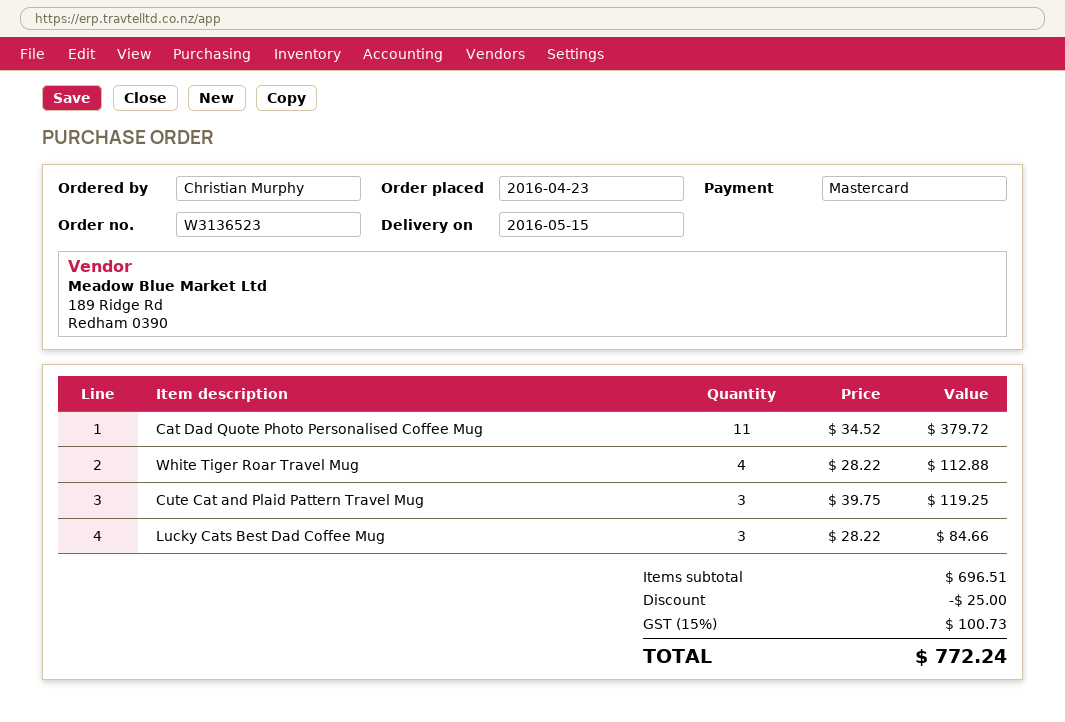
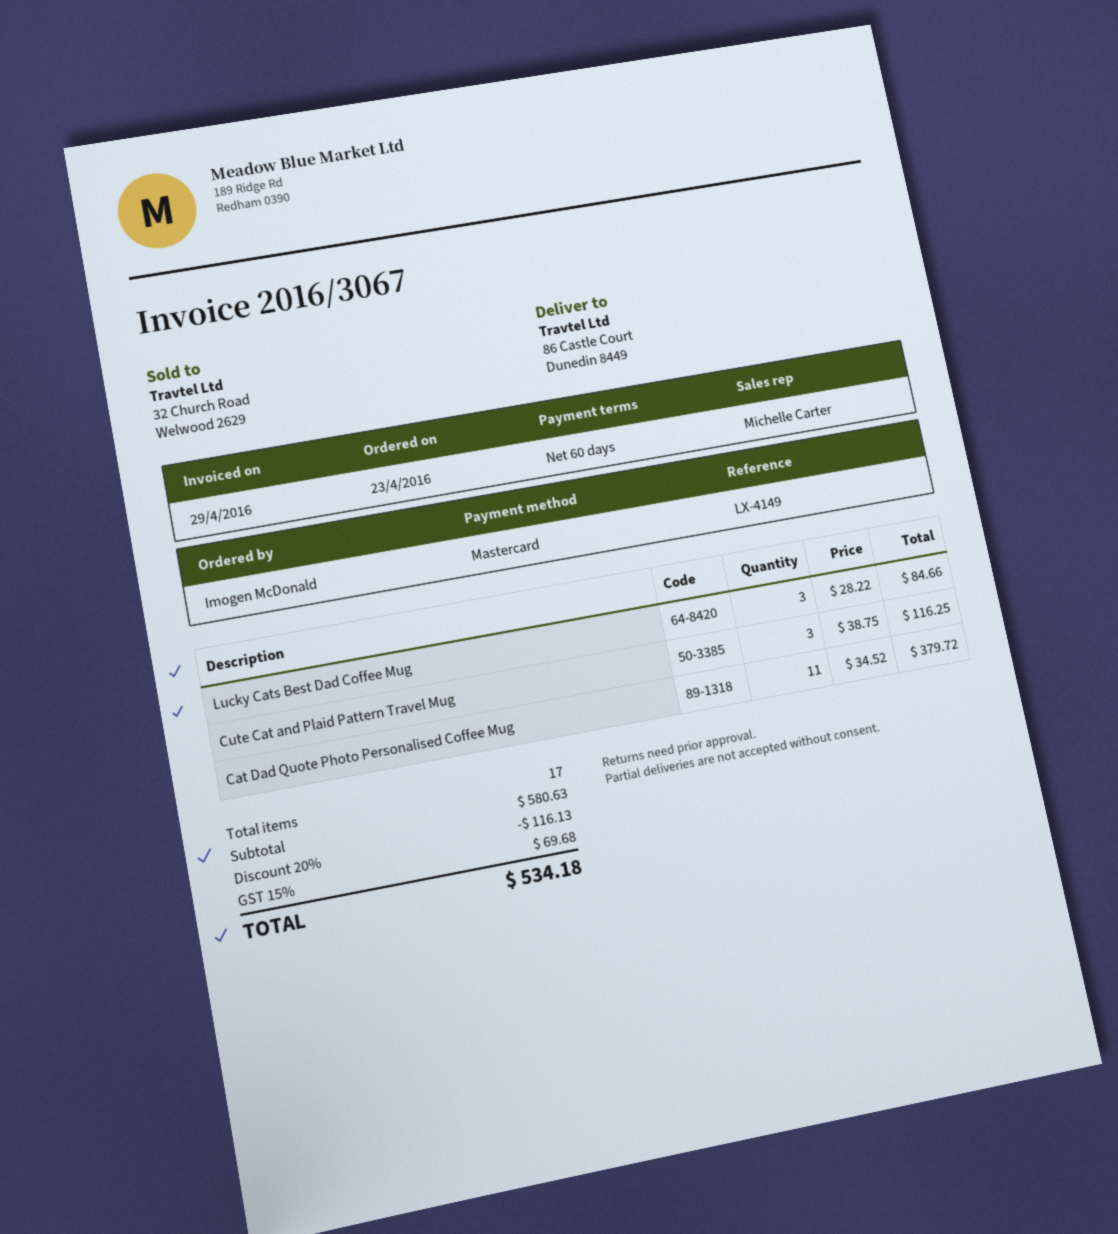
ordered by: Christian Murphy -> Imogen McDonald
White Tiger Roar Travel Mug: 4 x 28.22 = 112.88 -> none
Cute Cat and Plaid Pattern Travel Mug: 3 x 39.75 = 119.25 -> 3 x 38.75 = 116.25
subtotal: 696.51 -> 580.63
discount: 25.00 -> 116.13
tax: 15% = 100.73 -> 15% = 69.68
total: 772.24 -> 534.18

